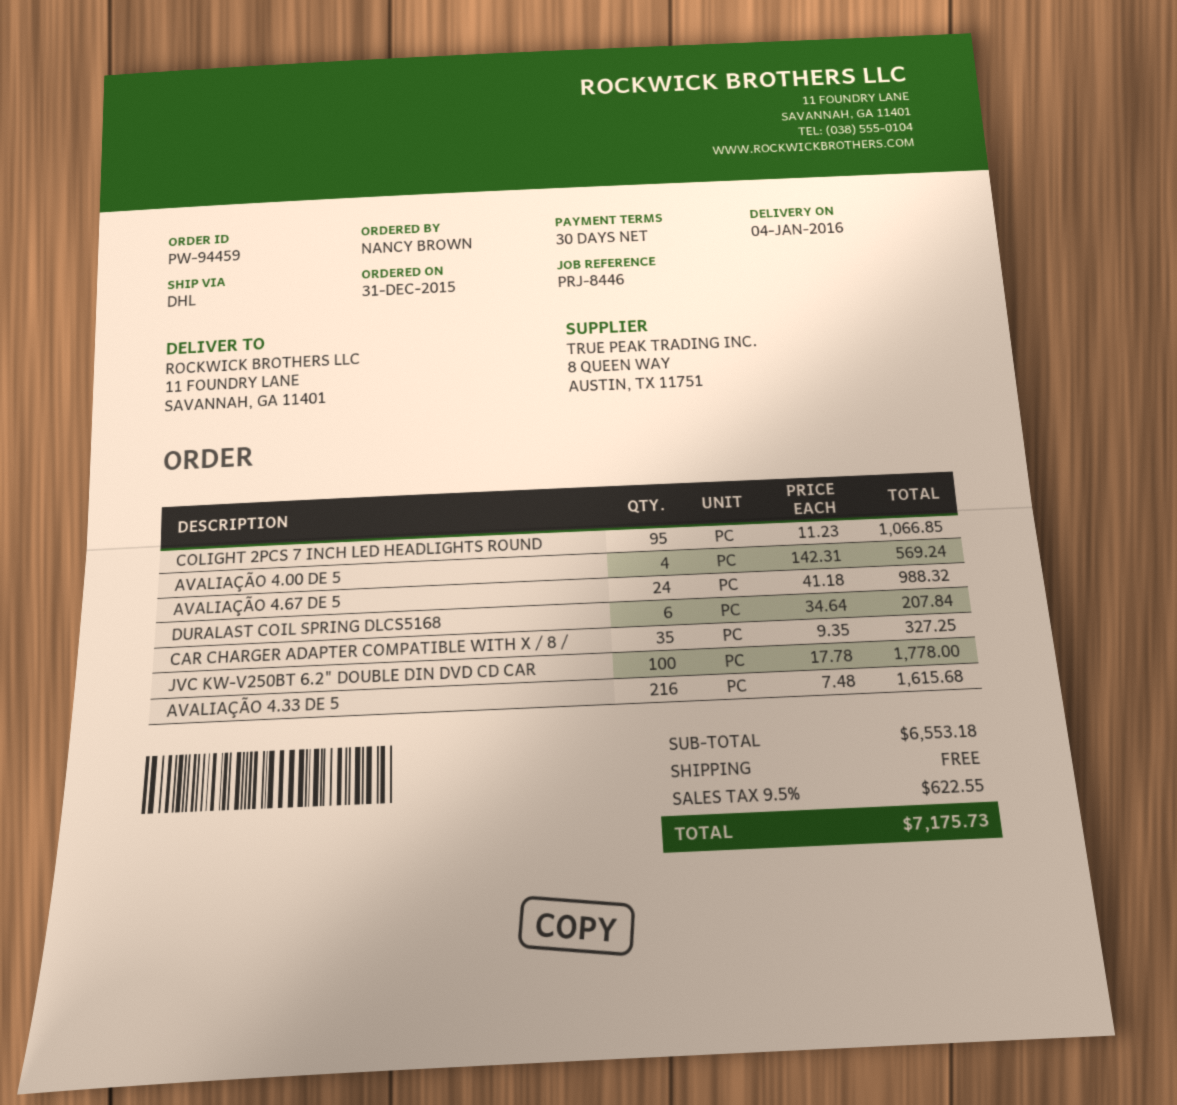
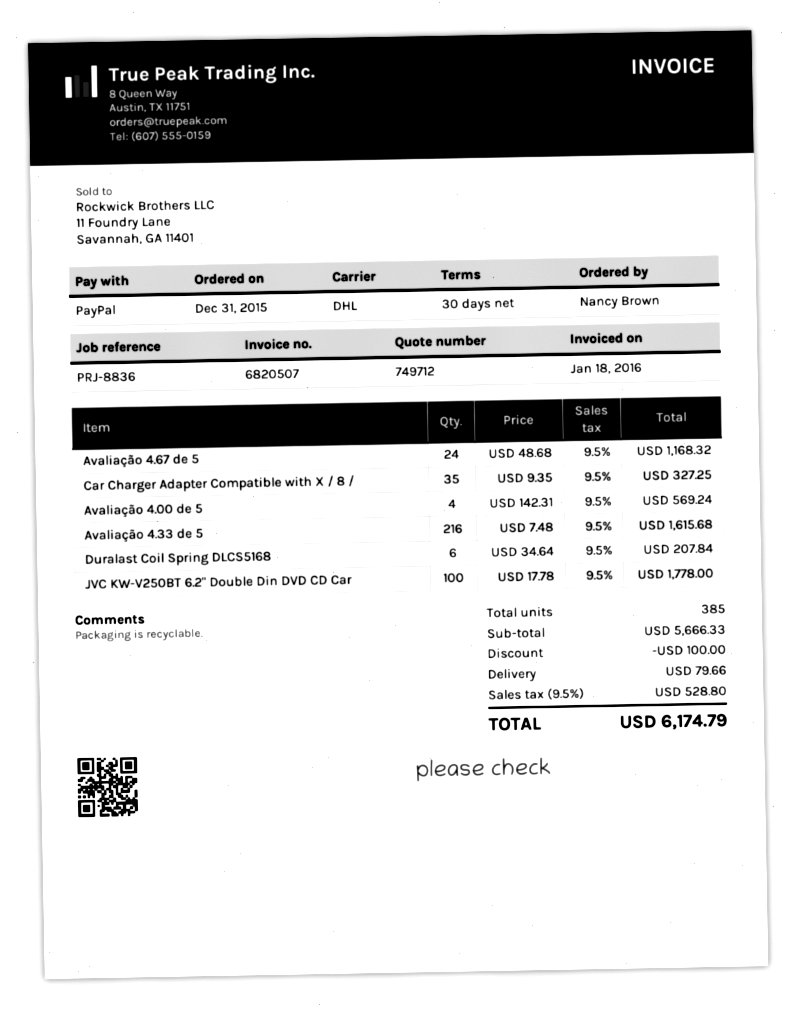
reference: PRJ-8446 -> PRJ-8836
COLIGHT 2PCS 7 INCH LED HEADLIGHTS ROUND: 95 x 11.23 = 1066.85 -> none
AVALIAÇÃO 4.67 DE 5: 24 x 41.18 = 988.32 -> 24 x 48.68 = 1168.32
subtotal: 6553.18 -> 5666.33
discount: none -> 100.00
shipping: 0.00 -> 79.66
tax: 9.5% = 622.55 -> 9.5% = 528.80
total: 7175.73 -> 6174.79

